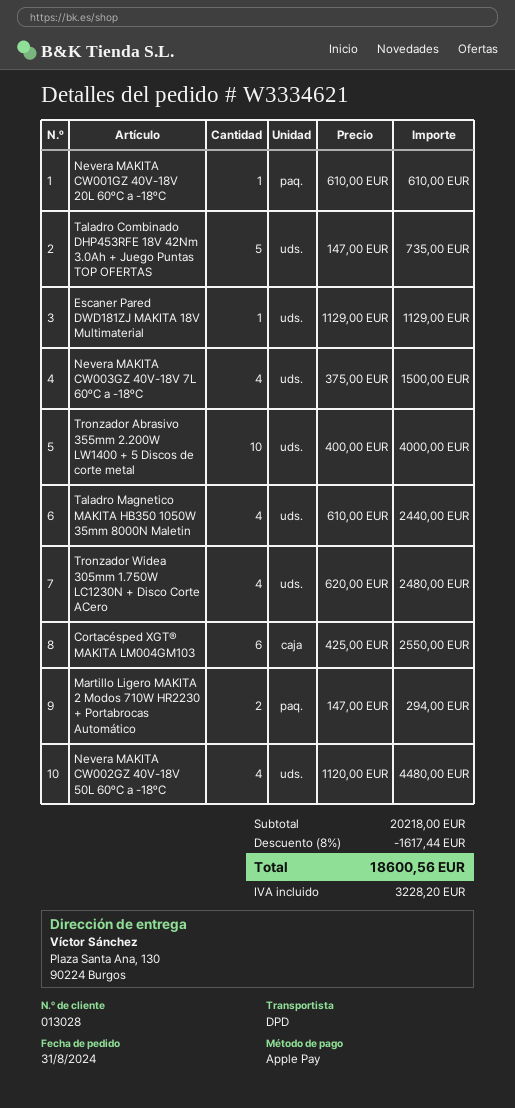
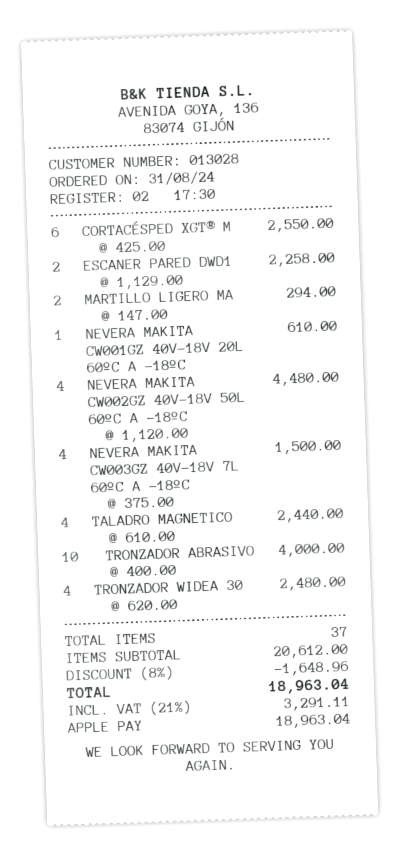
Taladro Combinado DHP453RFE 18V 42Nm 3.0Ah + Juego Puntas TOP OFERTAS: 5 x 147.00 = 735.00 -> none
Escaner Pared DWD181ZJ MAKITA 18V Multimaterial: 1 x 1129.00 = 1129.00 -> 2 x 1129.00 = 2258.00
subtotal: 20218.00 -> 20612.00
discount: 8% = 1617.44 -> 8% = 1648.96
tax: 3228.20 -> 3291.11
total: 18600.56 -> 18963.04

